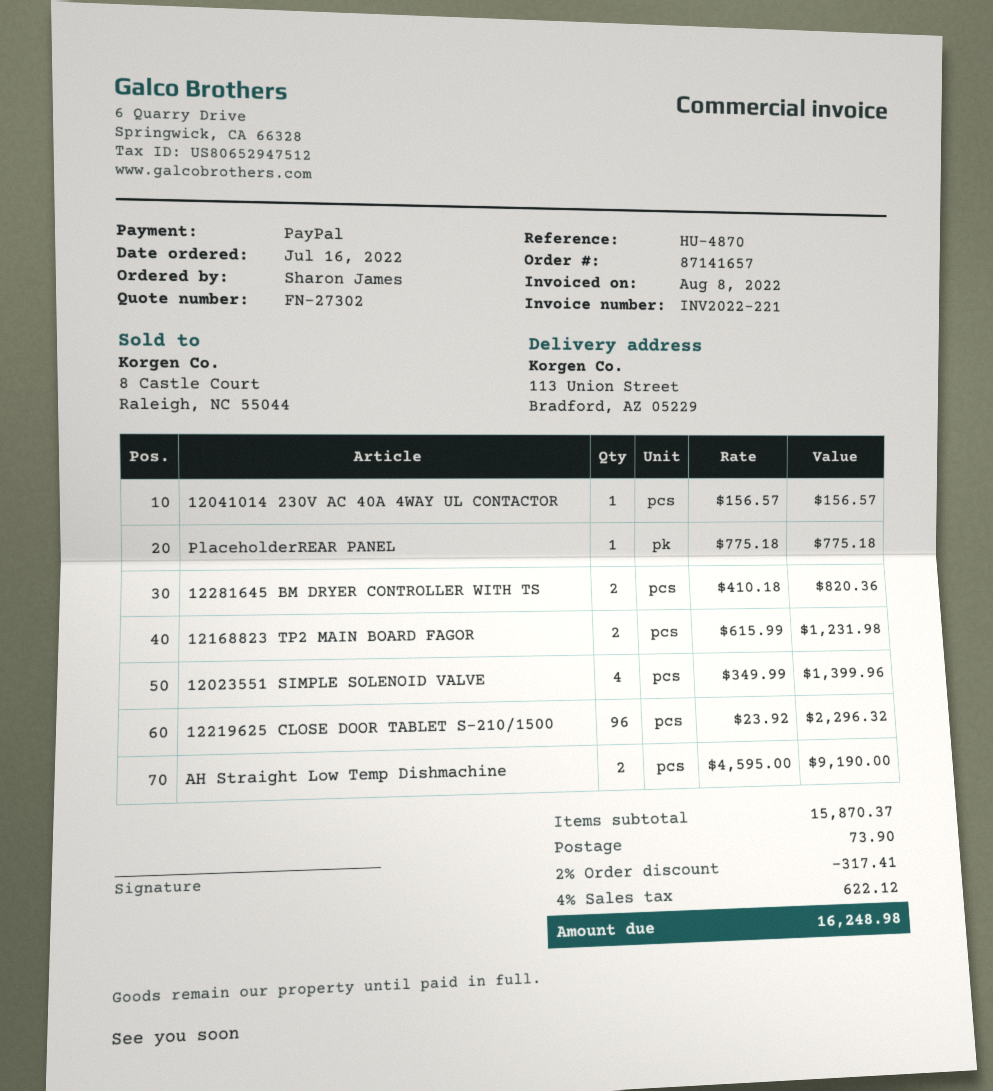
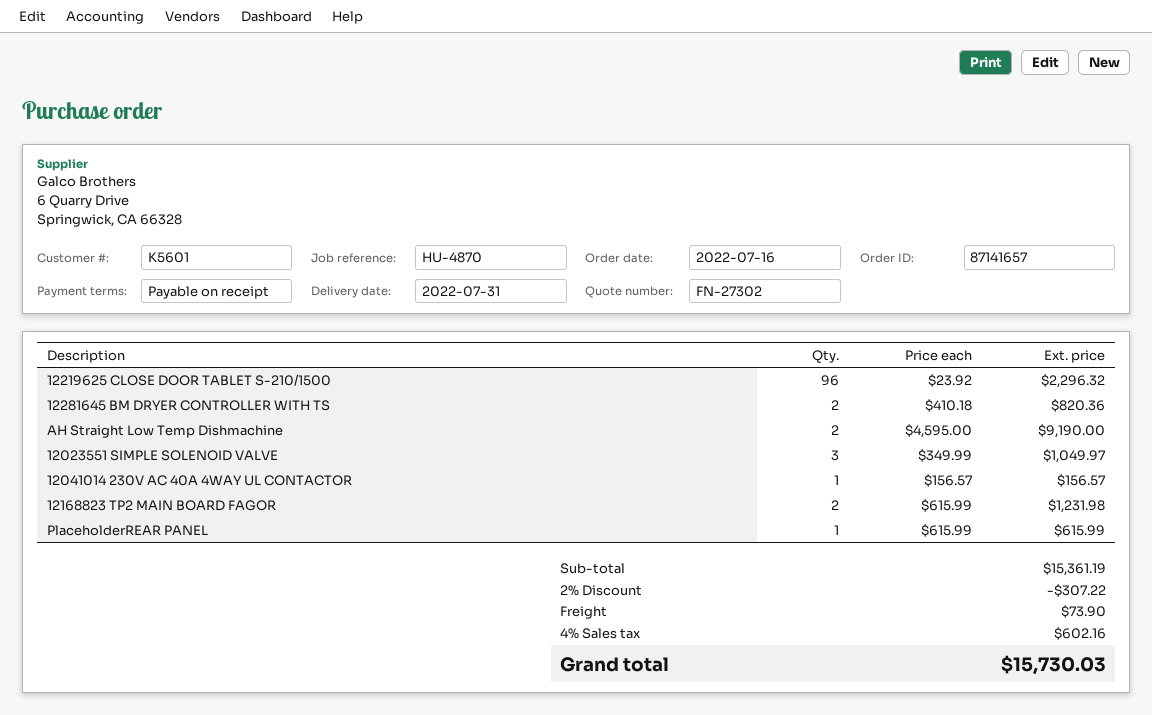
PlaceholderREAR PANEL: 1 x 775.18 = 775.18 -> 1 x 615.99 = 615.99
12023551 SIMPLE SOLENOID VALVE: 4 x 349.99 = 1399.96 -> 3 x 349.99 = 1049.97
subtotal: 15870.37 -> 15361.19
discount: 2% = 317.41 -> 2% = 307.22
tax: 4% = 622.12 -> 4% = 602.16
total: 16248.98 -> 15730.03

